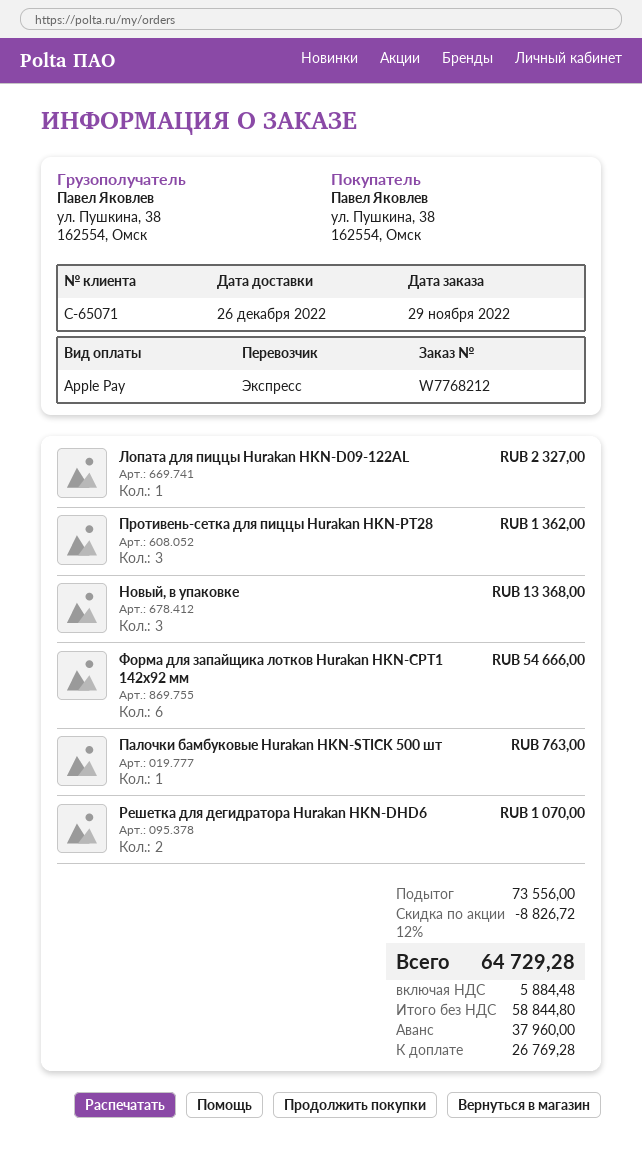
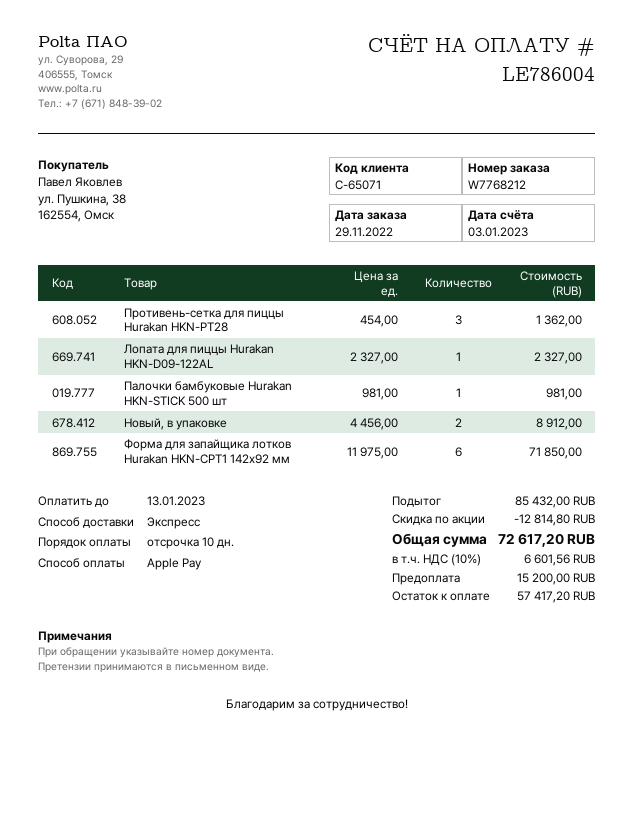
Новый, в упаковке: 3 for 13368.00 -> 2 for 8912.00
Форма для запайщика лотков Hurakan HKN-CPT1 142х92 мм: 6 for 54666.00 -> 6 for 71850.00
Палочки бамбуковые Hurakan HKN-STICK 500 шт: 1 for 763.00 -> 1 for 981.00
Решетка для дегидратора Hurakan HKN-DHD6: 2 for 1070.00 -> none
subtotal: 73556.00 -> 85432.00
discount: 8826.72 -> 12814.80
tax: 5884.48 -> 6601.56
total: 64729.28 -> 72617.20
deposit: 37960.00 -> 15200.00
balance: 26769.28 -> 57417.20

